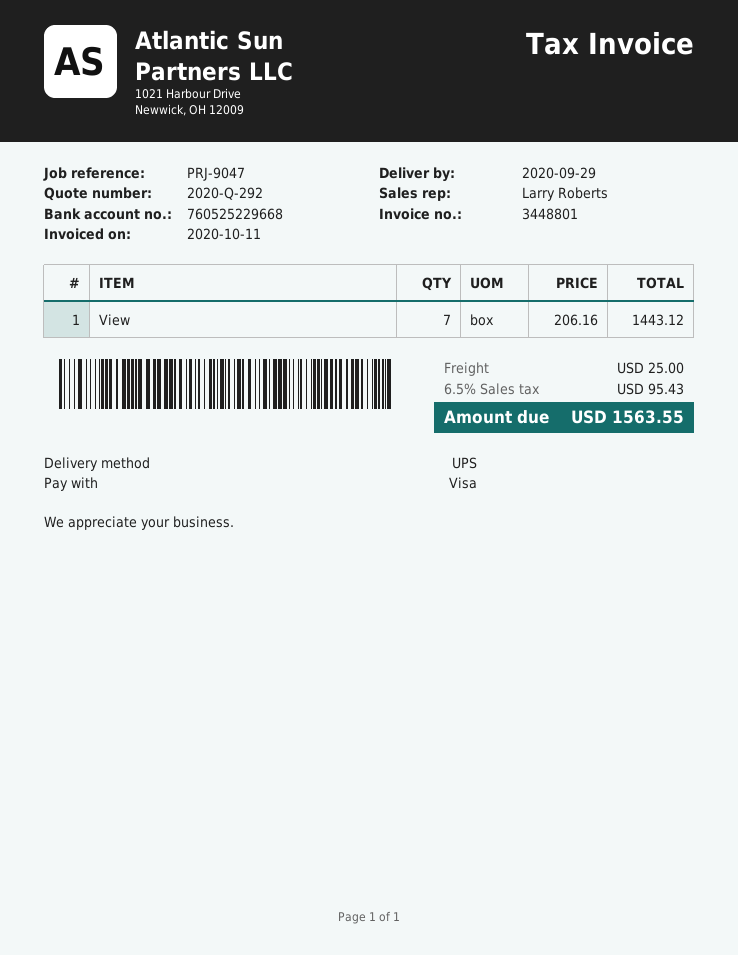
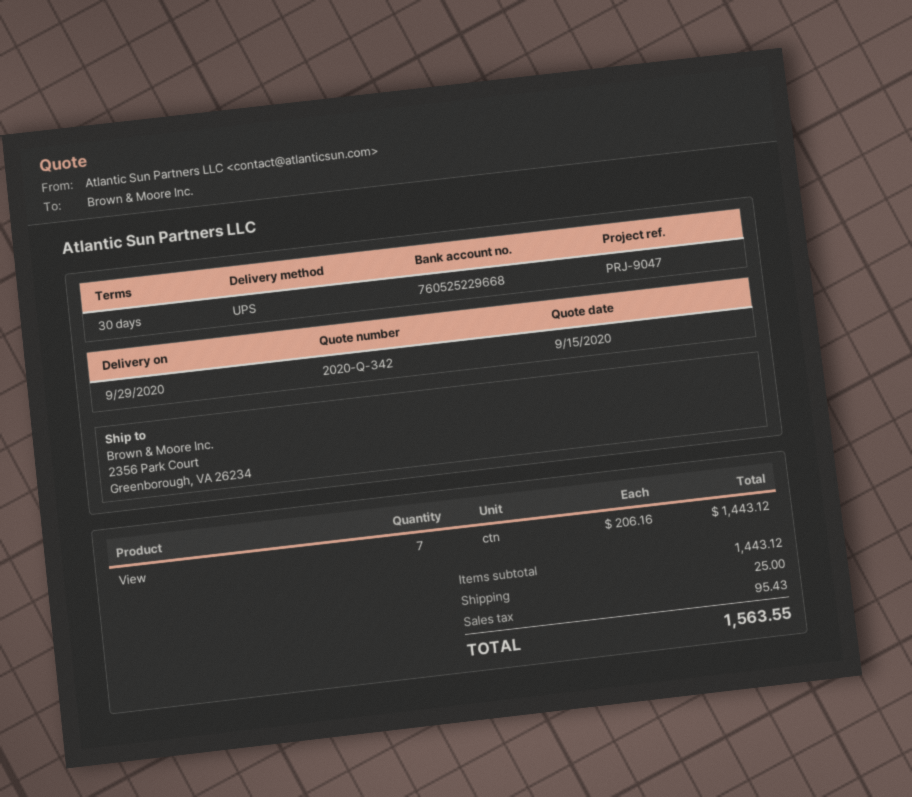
quote number: 2020-Q-292 -> 2020-Q-342

